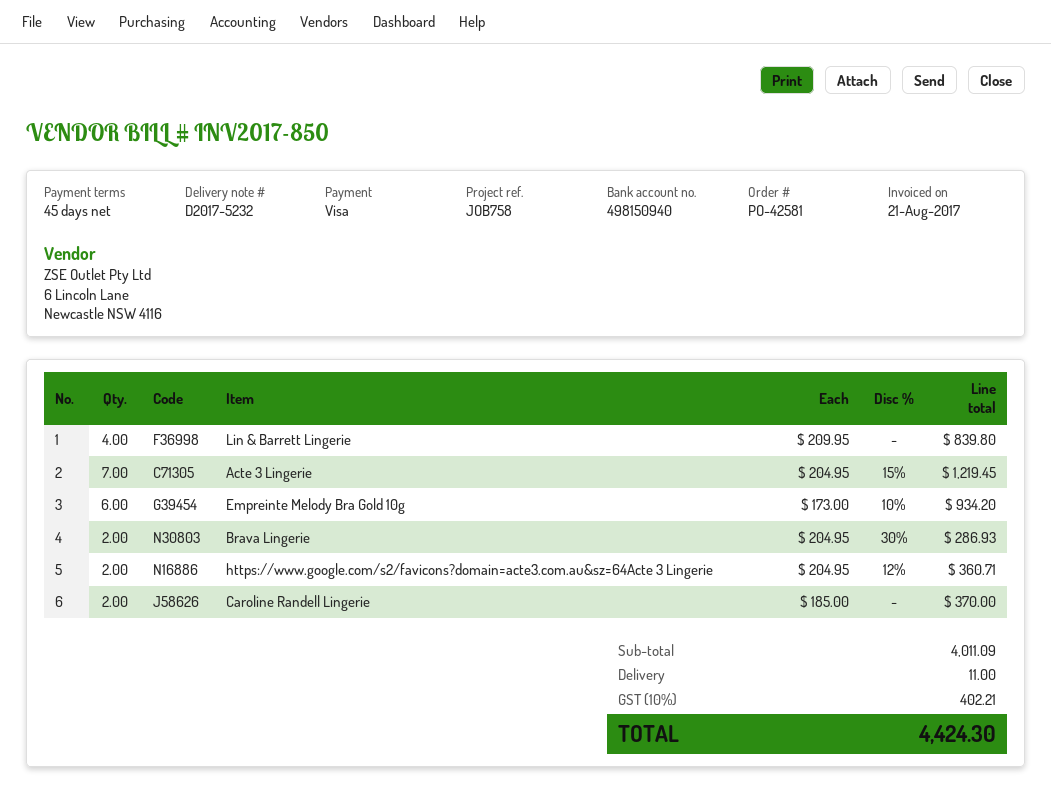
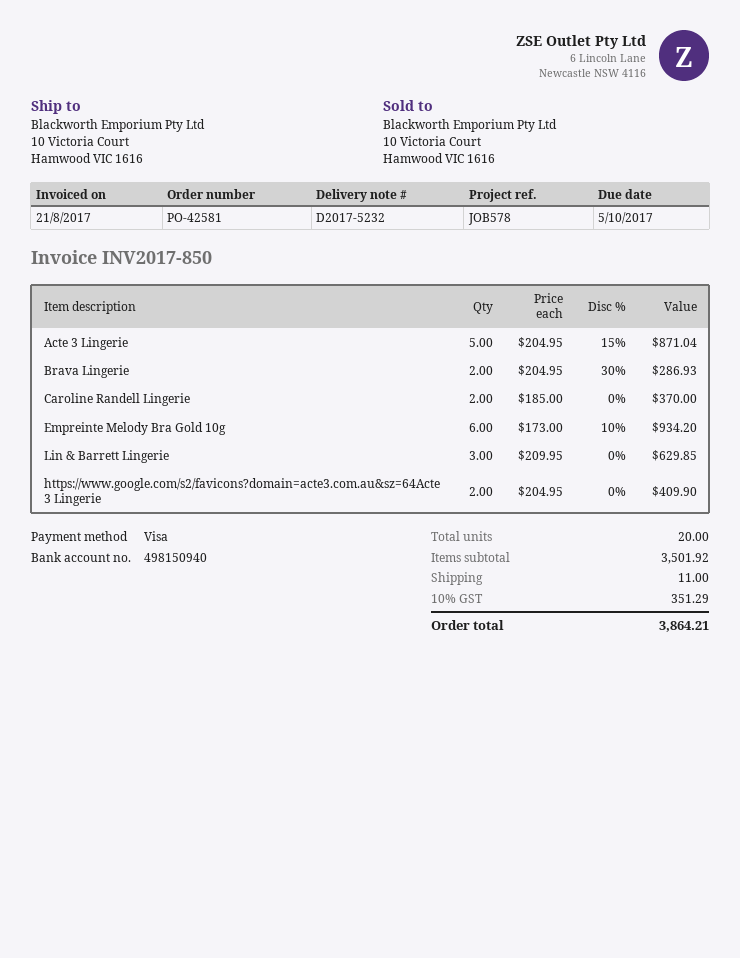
reference: JOB758 -> JOB578
Lin & Barrett Lingerie: 4 x 209.95 = 839.80 -> 3 x 209.95 = 629.85
Acte 3 Lingerie: 7 x 204.95 - 15% = 1219.45 -> 5 x 204.95 - 15% = 871.04
https://www.google.com/s2/favicons?domain=acte3.com.au&sz=64Acte 3 Lingerie: 2 x 204.95 - 12% = 360.71 -> 2 x 204.95 = 409.90
subtotal: 4011.09 -> 3501.92
tax: 10% = 402.21 -> 10% = 351.29
total: 4424.30 -> 3864.21

